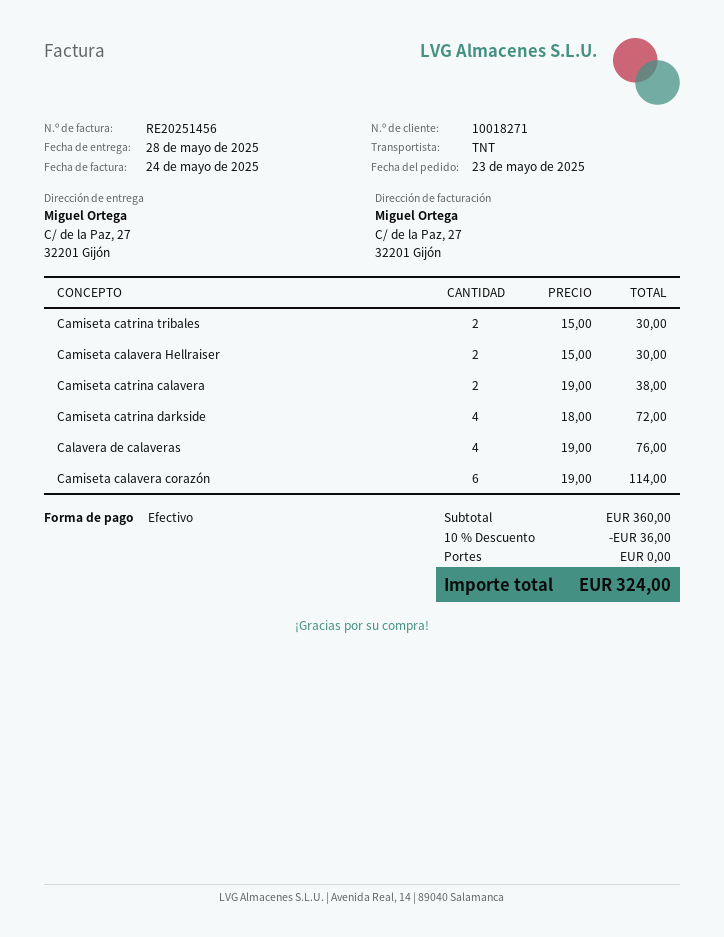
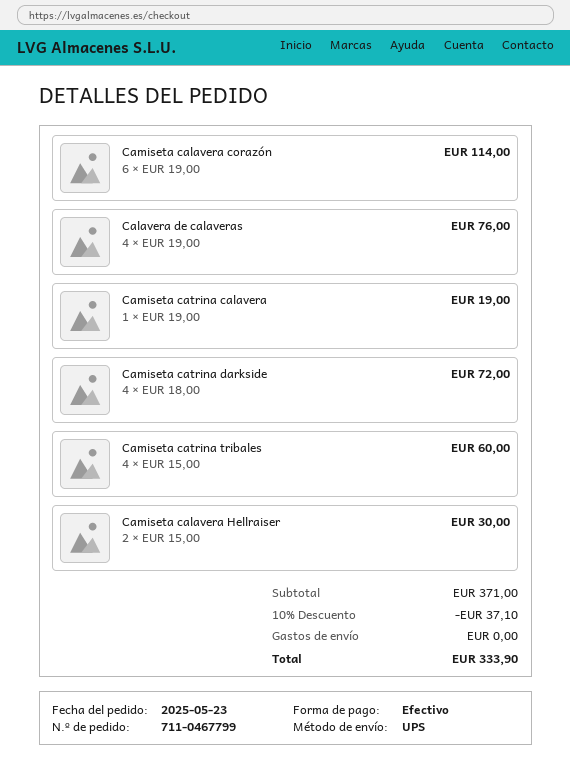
shipping method: TNT -> UPS
Camiseta catrina tribales: 2 x 15.00 = 30.00 -> 4 x 15.00 = 60.00
Camiseta catrina calavera: 2 x 19.00 = 38.00 -> 1 x 19.00 = 19.00
subtotal: 360.00 -> 371.00
discount: 10% = 36.00 -> 10% = 37.10
total: 324.00 -> 333.90

